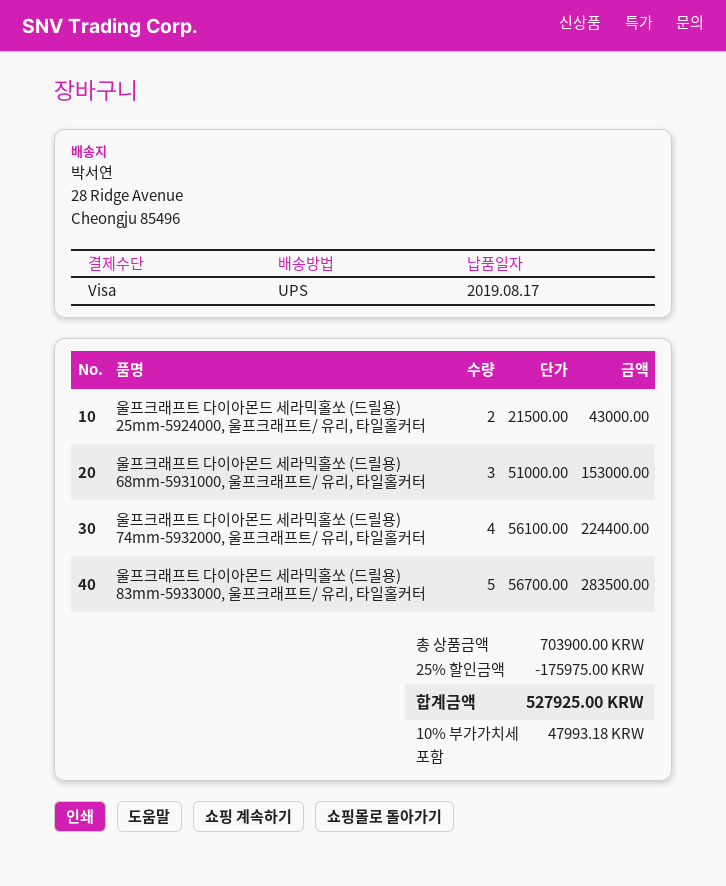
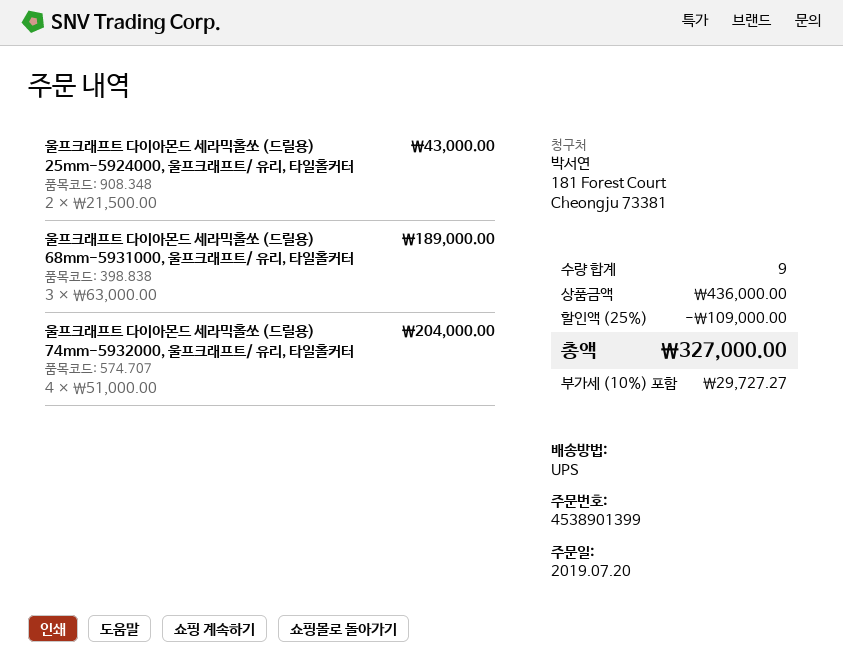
울프크래프트 다이아몬드 세라믹홀쏘 (드릴용) 68mm-5931000, 울프크래프트/ 유리, 타일홀커터: 3 x 51000.00 = 153000.00 -> 3 x 63000.00 = 189000.00
울프크래프트 다이아몬드 세라믹홀쏘 (드릴용) 74mm-5932000, 울프크래프트/ 유리, 타일홀커터: 4 x 56100.00 = 224400.00 -> 4 x 51000.00 = 204000.00
울프크래프트 다이아몬드 세라믹홀쏘 (드릴용) 83mm-5933000, 울프크래프트/ 유리, 타일홀커터: 5 x 56700.00 = 283500.00 -> none
subtotal: 703900.00 -> 436000.00
discount: 25% = 175975.00 -> 25% = 109000.00
tax: 10% = 47993.18 -> 10% = 29727.27
total: 527925.00 -> 327000.00

